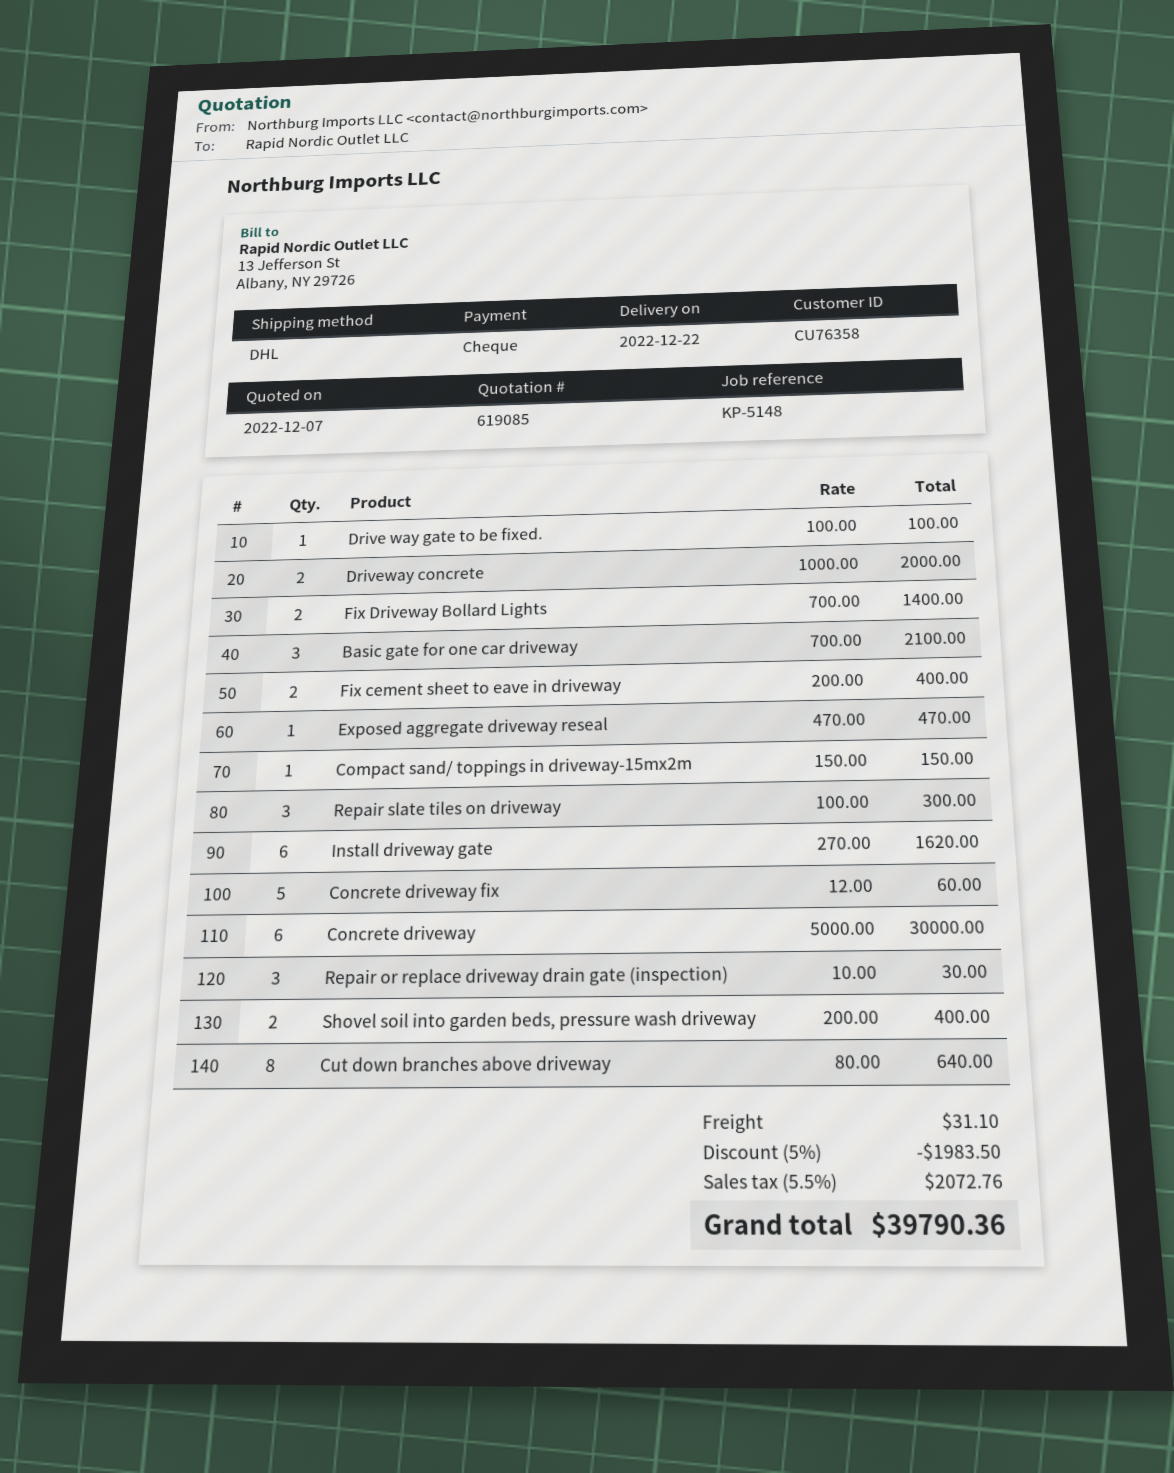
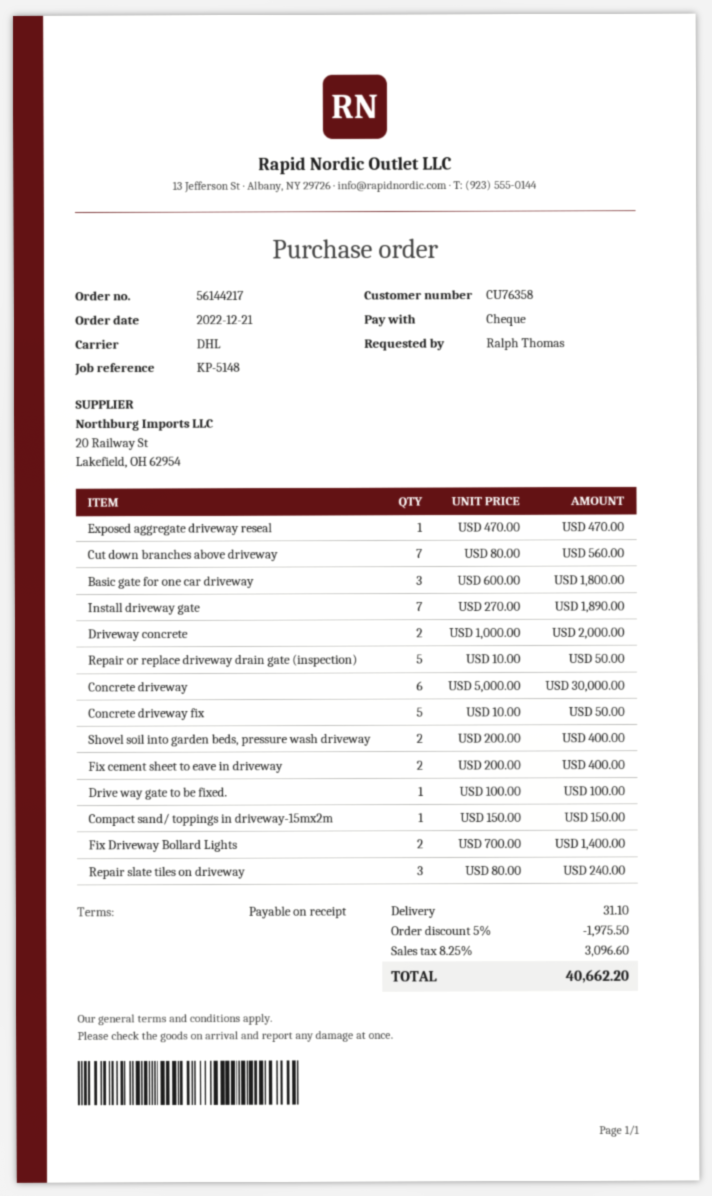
Basic gate for one car driveway: 3 x 700.00 = 2100.00 -> 3 x 600.00 = 1800.00
Repair slate tiles on driveway: 3 x 100.00 = 300.00 -> 3 x 80.00 = 240.00
Install driveway gate: 6 x 270.00 = 1620.00 -> 7 x 270.00 = 1890.00
Concrete driveway fix: 5 x 12.00 = 60.00 -> 5 x 10.00 = 50.00
Repair or replace driveway drain gate (inspection): 3 x 10.00 = 30.00 -> 5 x 10.00 = 50.00
Cut down branches above driveway: 8 x 80.00 = 640.00 -> 7 x 80.00 = 560.00
discount: 5% = 1983.50 -> 5% = 1975.50
tax: 5.5% = 2072.76 -> 8.25% = 3096.60
total: 39790.36 -> 40662.20

